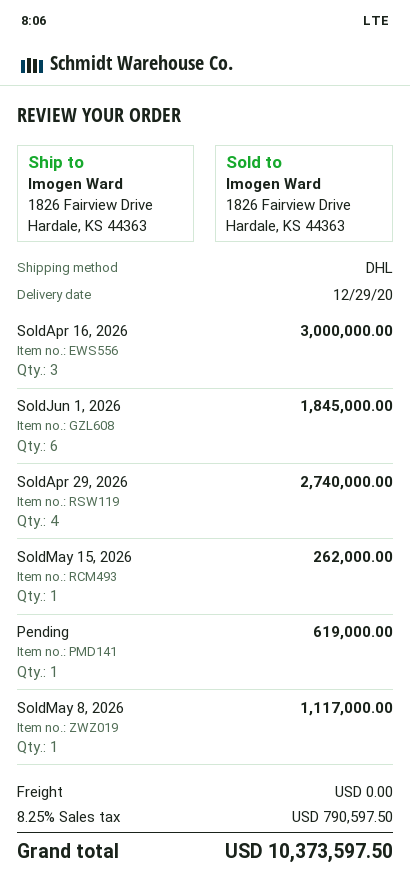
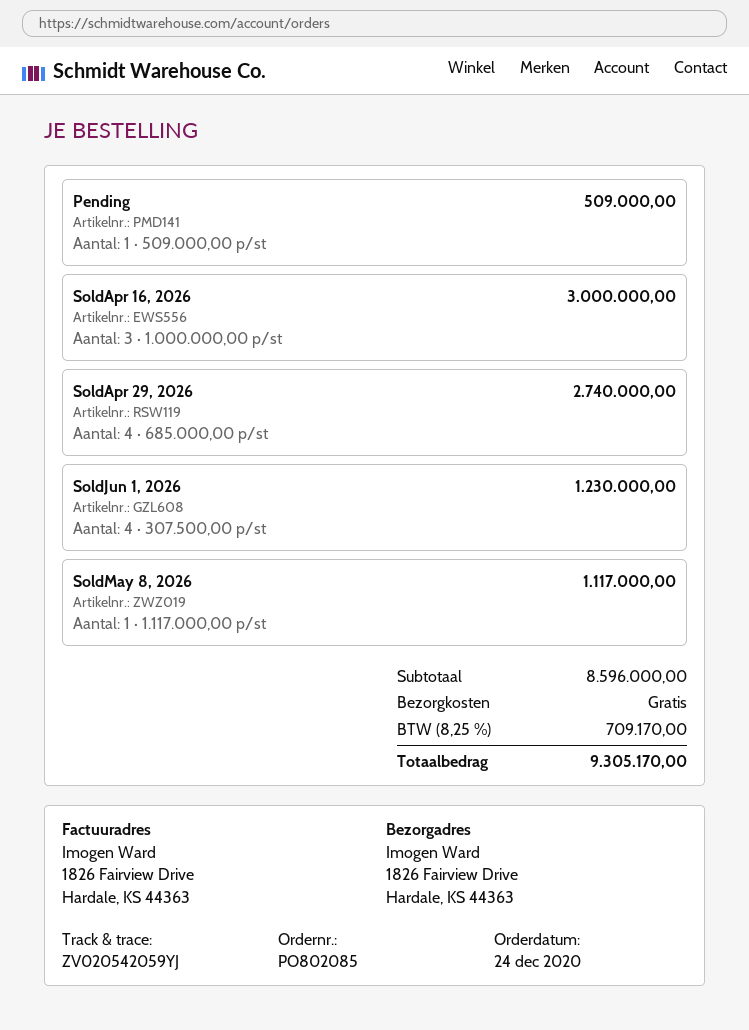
SoldJun 1, 2026: 6 for 1845000.00 -> 4 for 1230000.00
SoldMay 15, 2026: 1 for 262000.00 -> none
Pending: 1 for 619000.00 -> 1 for 509000.00
tax: 8.25% = 790597.50 -> 8.25% = 709170.00
total: 10373597.50 -> 9305170.00

